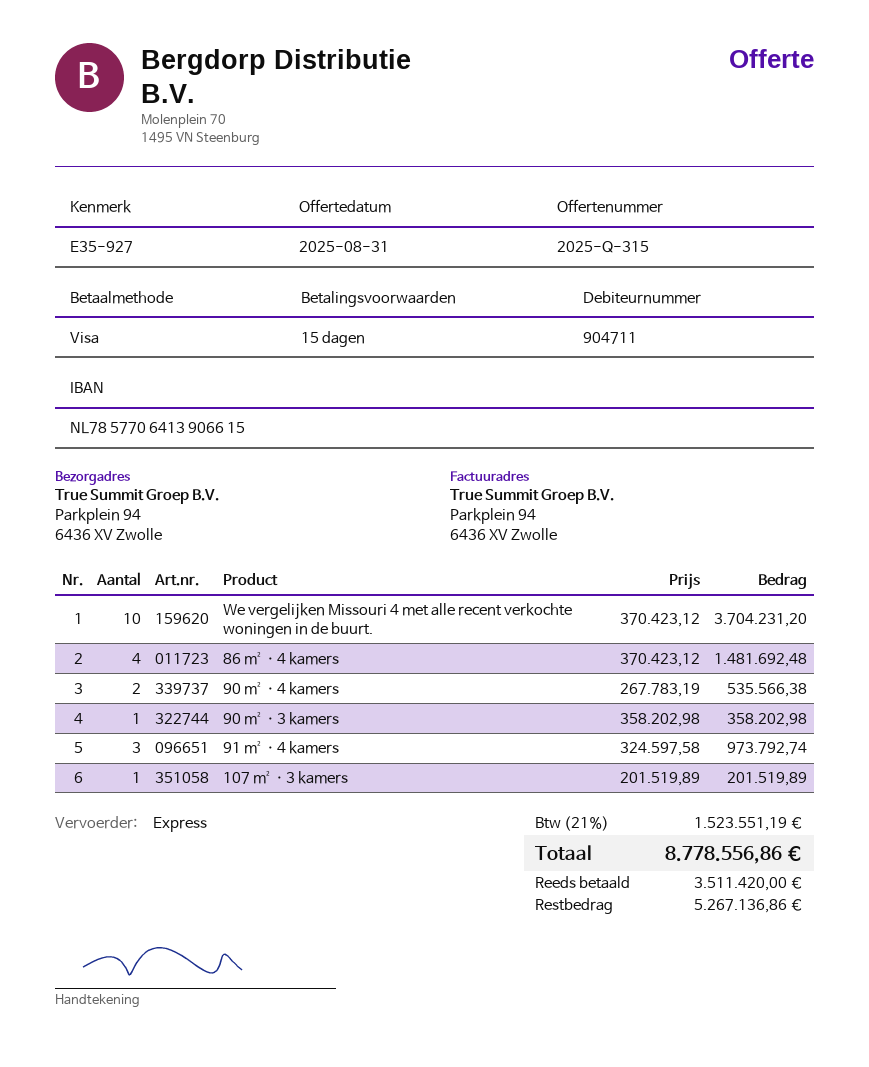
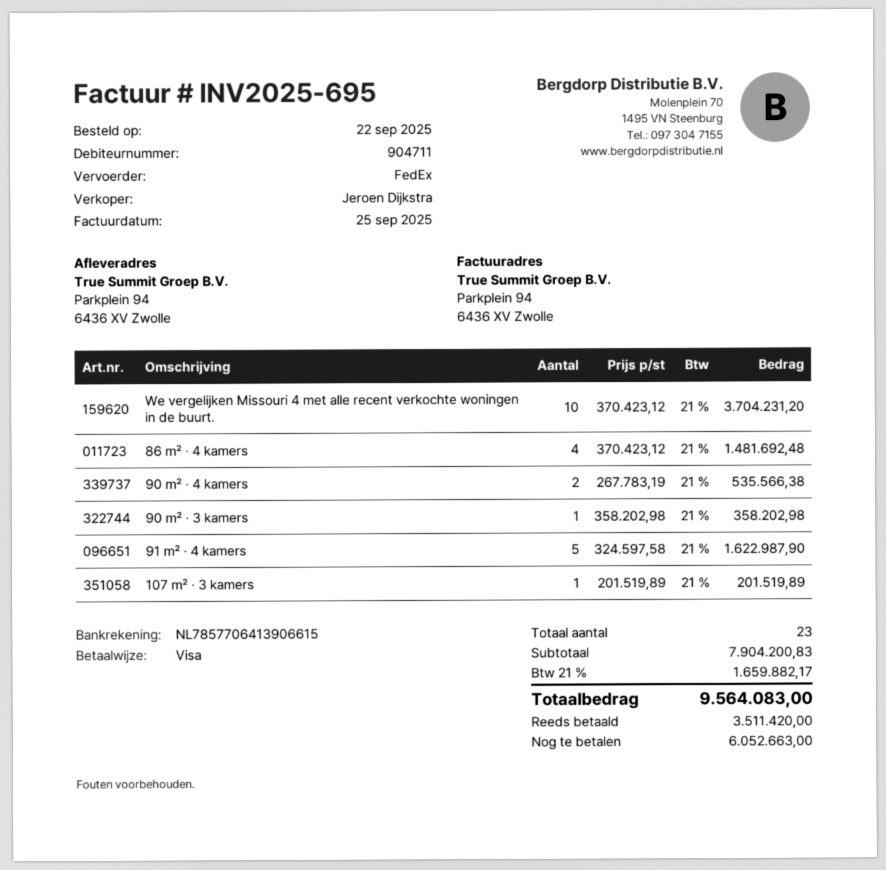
shipping method: express -> FedEx
91 m² · 4 kamers: 3 x 324597.58 = 973792.74 -> 5 x 324597.58 = 1622987.90
tax: 21% = 1523551.19 -> 21% = 1659882.17
total: 8778556.86 -> 9564083.00
balance: 5267136.86 -> 6052663.00

